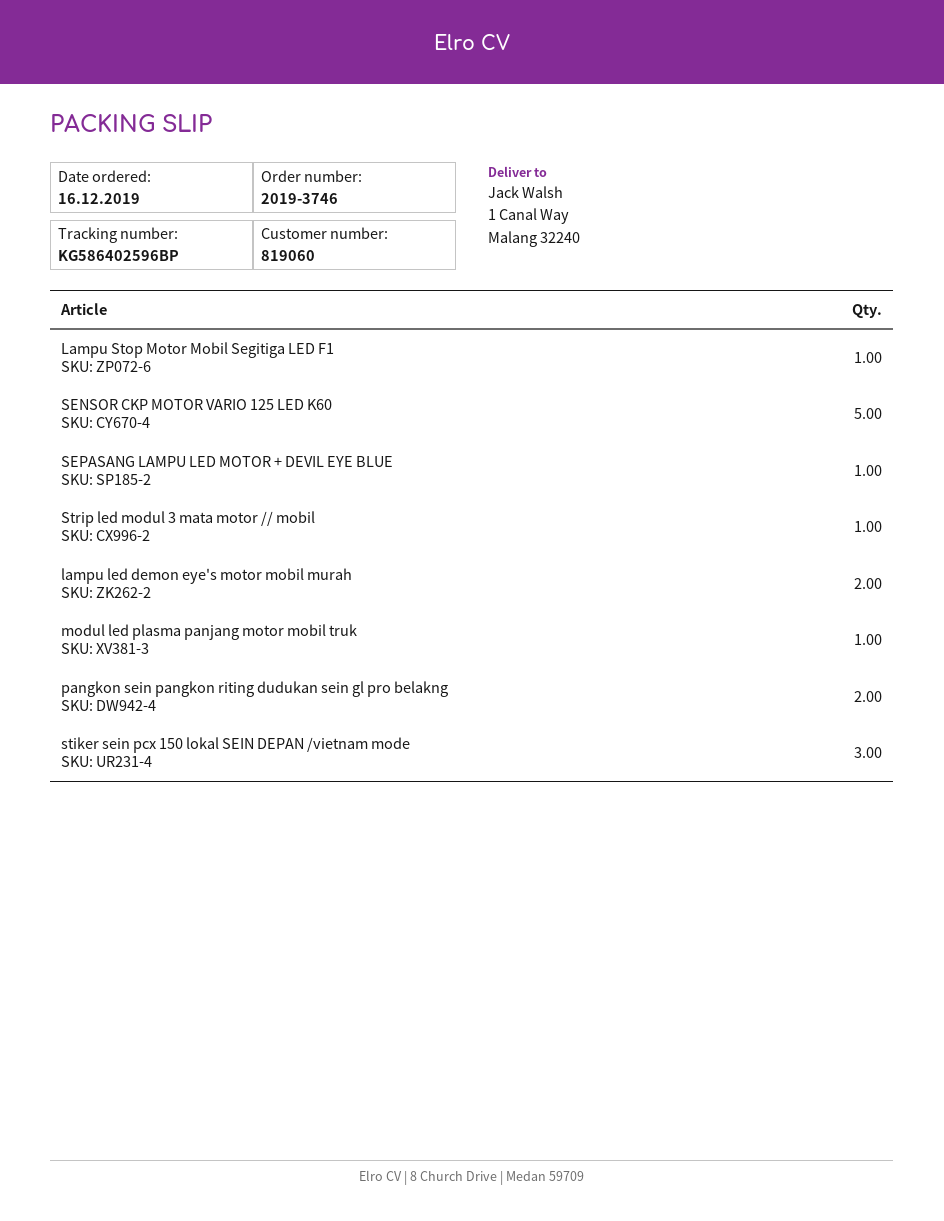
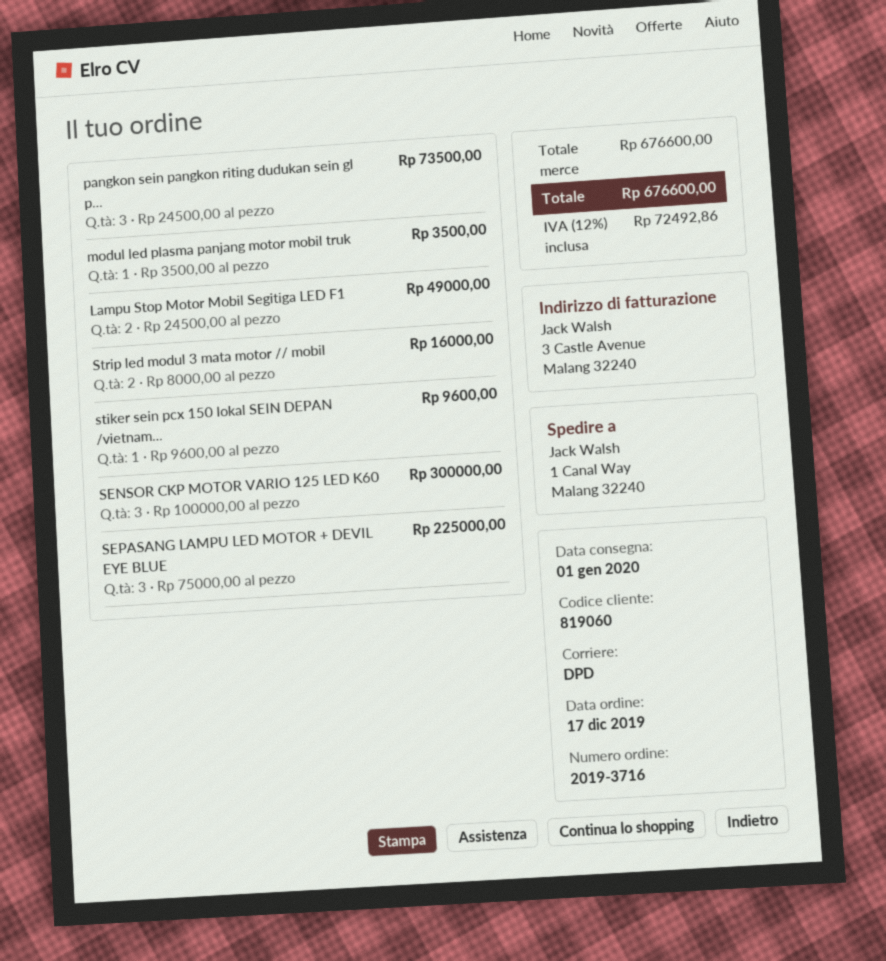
order number: 2019-3746 -> 2019-3716
order date: 2019-12-16 -> 2019-12-17
Lampu Stop Motor Mobil Segitiga LED F1: 1 -> 2
SENSOR CKP MOTOR VARIO 125 LED K60: 5 -> 3
SEPASANG LAMPU LED MOTOR + DEVIL EYE BLUE: 1 -> 3
Strip led modul 3 mata motor // mobil: 1 -> 2
lampu led demon eye's motor mobil murah: 2 -> none
pangkon sein pangkon riting dudukan sein gl pro belakng: 2 -> 3
stiker sein pcx 150 lokal SEIN DEPAN /vietnam mode: 3 -> 1

